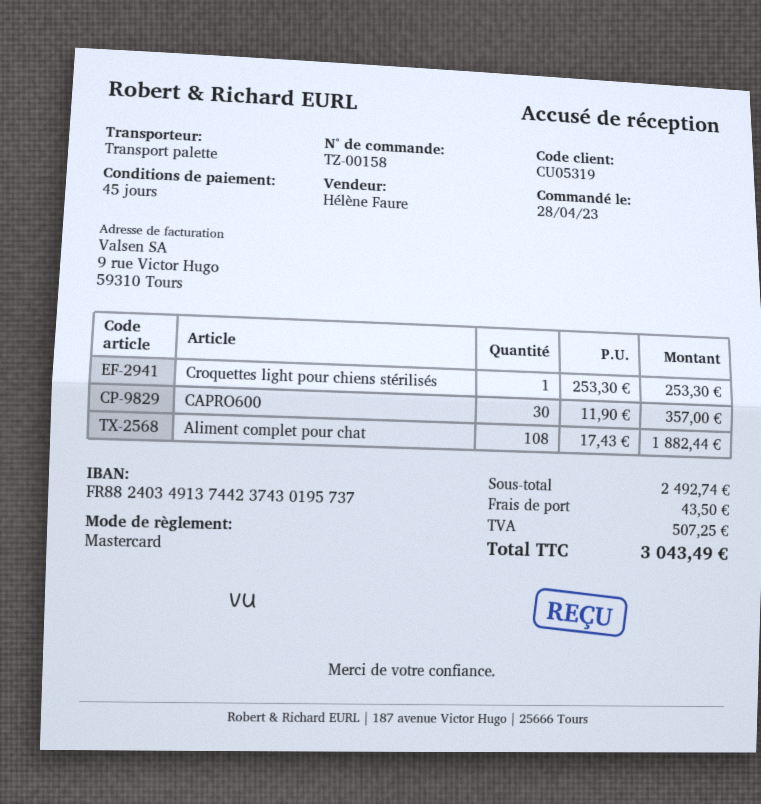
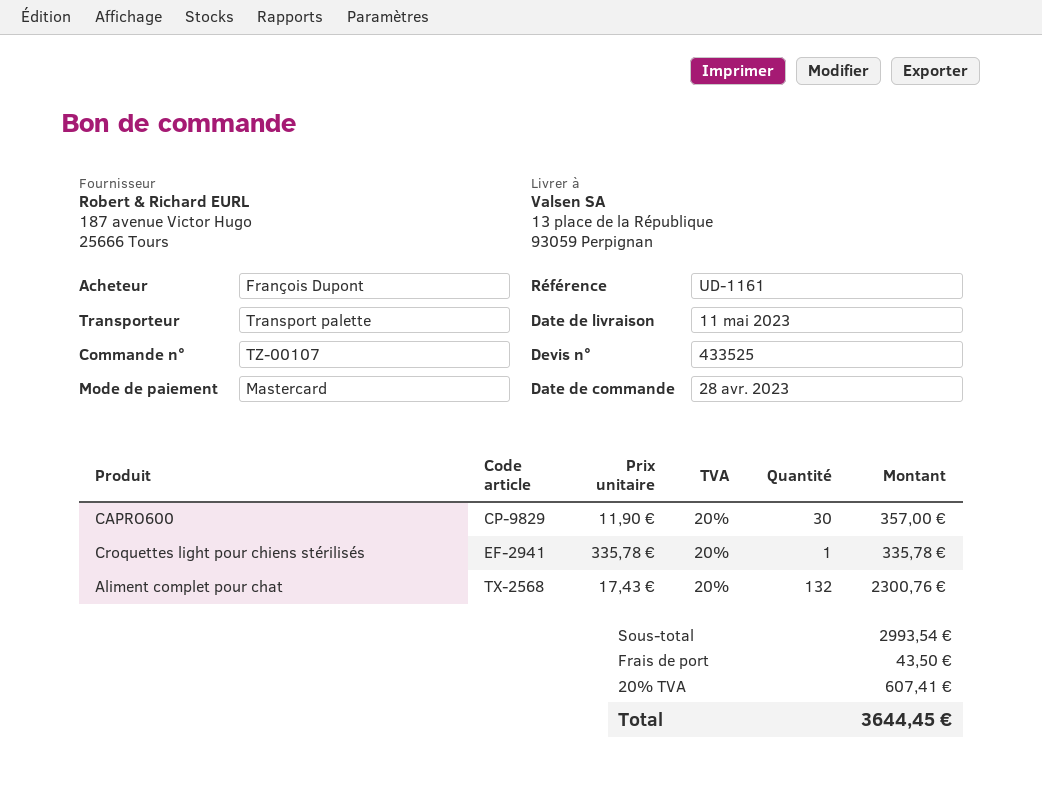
order number: TZ-00158 -> TZ-00107
Croquettes light pour chiens stérilisés: 1 x 253.30 = 253.30 -> 1 x 335.78 = 335.78
Aliment complet pour chat: 108 x 17.43 = 1882.44 -> 132 x 17.43 = 2300.76
subtotal: 2492.74 -> 2993.54
tax: 507.25 -> 607.41
total: 3043.49 -> 3644.45

